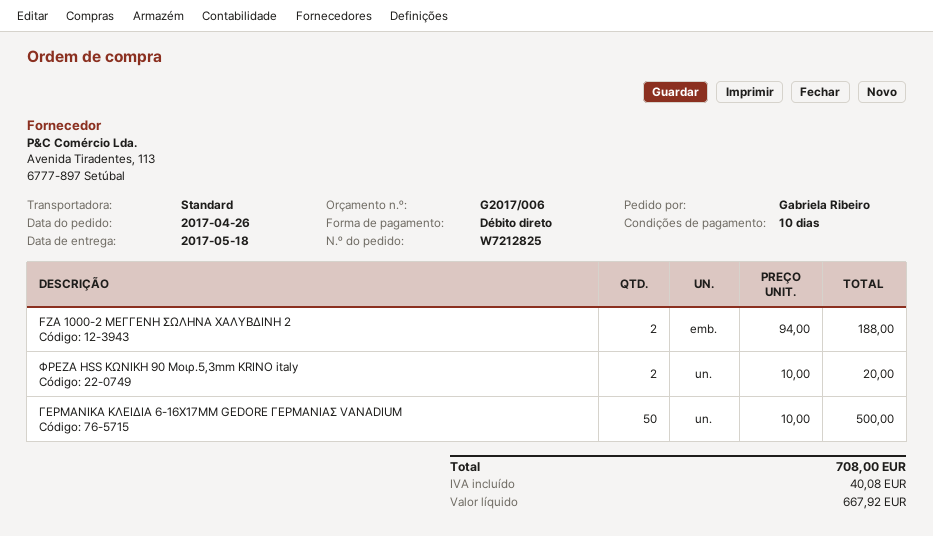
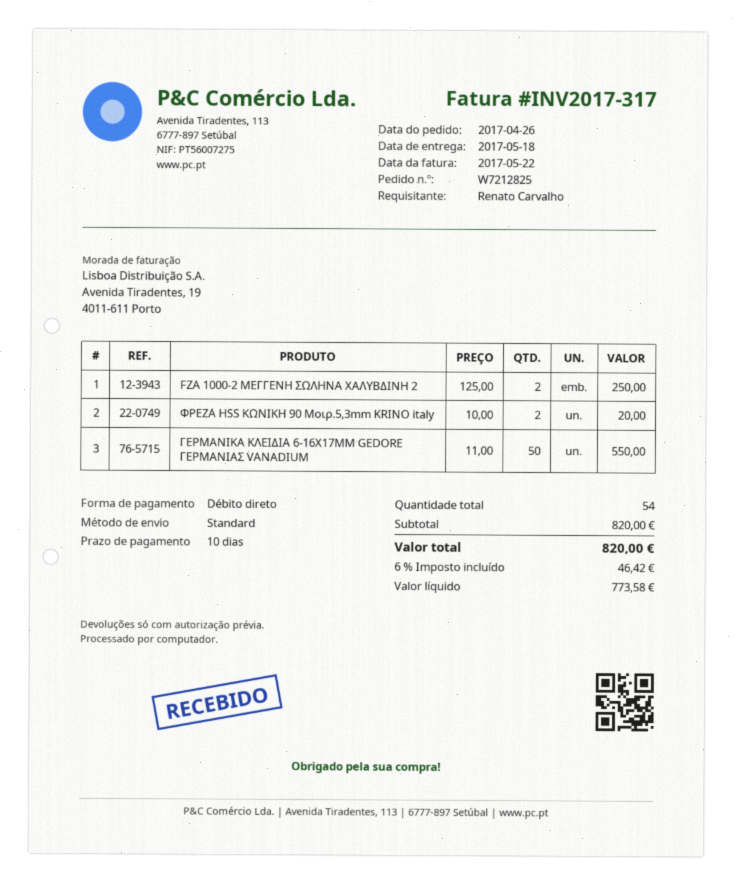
ordered by: Gabriela Ribeiro -> Renato Carvalho
FZA 1000-2 ΜΕΓΓΕΝΗ ΣΩΛΗΝΑ ΧΑΛΥΒΔΙΝΗ 2: 2 x 94.00 = 188.00 -> 2 x 125.00 = 250.00
ΓΕΡΜΑΝΙΚΑ ΚΛΕΙΔΙΑ 6-16X17ΜΜ GEDORE ΓΕΡΜΑΝΙΑΣ VANADIUM: 50 x 10.00 = 500.00 -> 50 x 11.00 = 550.00
net: 667.92 -> 773.58
tax: 40.08 -> 46.42
total: 708.00 -> 820.00

